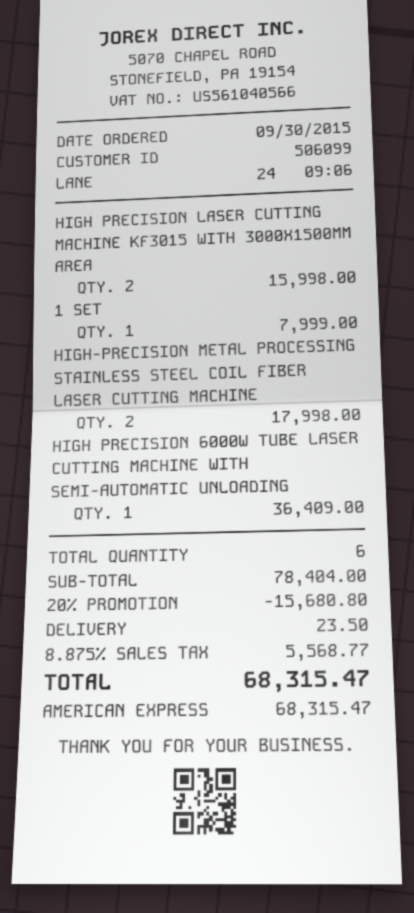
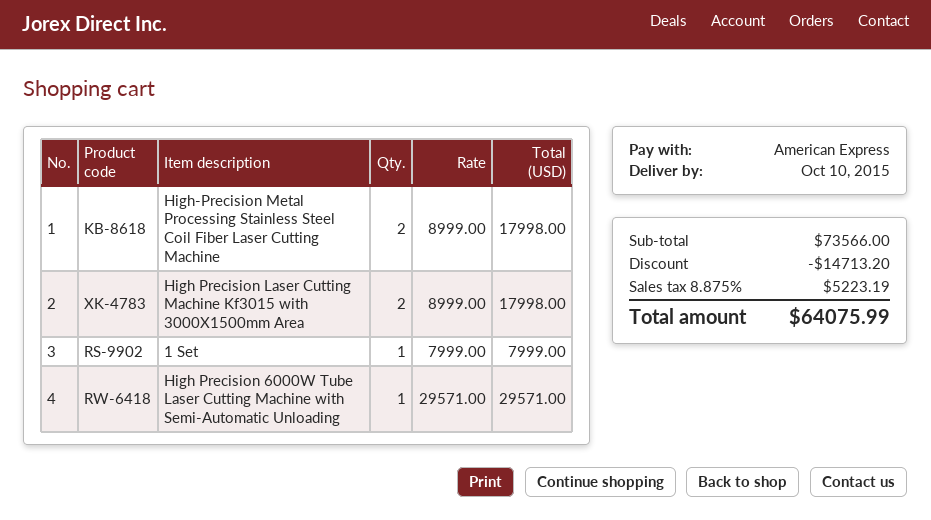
HIGH PRECISION LASER CUTTING MACHINE KF3015 WITH 3000X1500MM AREA: 2 for 15998.00 -> 2 for 17998.00
HIGH PRECISION 6000W TUBE LASER CUTTING MACHINE WITH SEMI-AUTOMATIC UNLOADING: 1 for 36409.00 -> 1 for 29571.00
subtotal: 78404.00 -> 73566.00
discount: 15680.80 -> 14713.20
shipping: 23.50 -> none
tax: 8.875% = 5568.77 -> 8.875% = 5223.19
total: 68315.47 -> 64075.99

